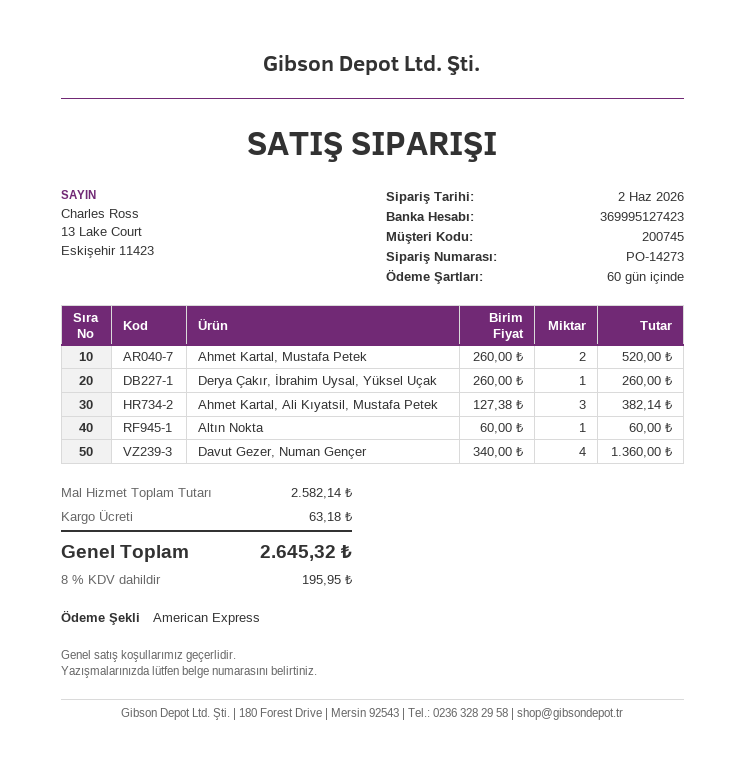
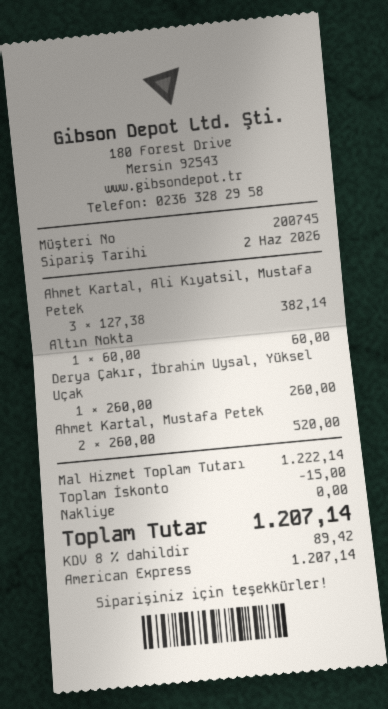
Davut Gezer, Numan Gençer: 4 x 340.00 = 1360.00 -> none
subtotal: 2582.14 -> 1222.14
discount: none -> 15.00
shipping: 63.18 -> 0.00
tax: 8% = 195.95 -> 8% = 89.42
total: 2645.32 -> 1207.14

